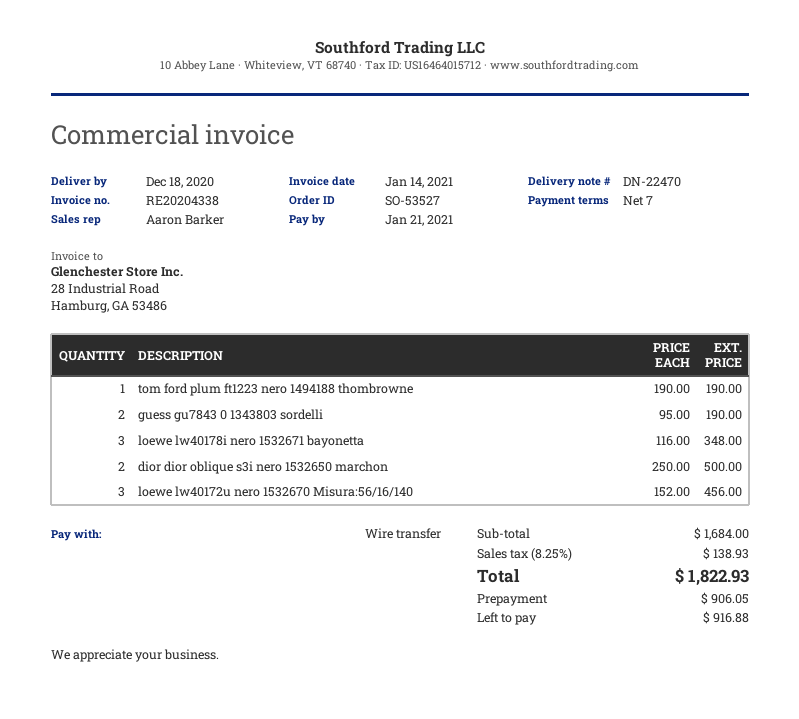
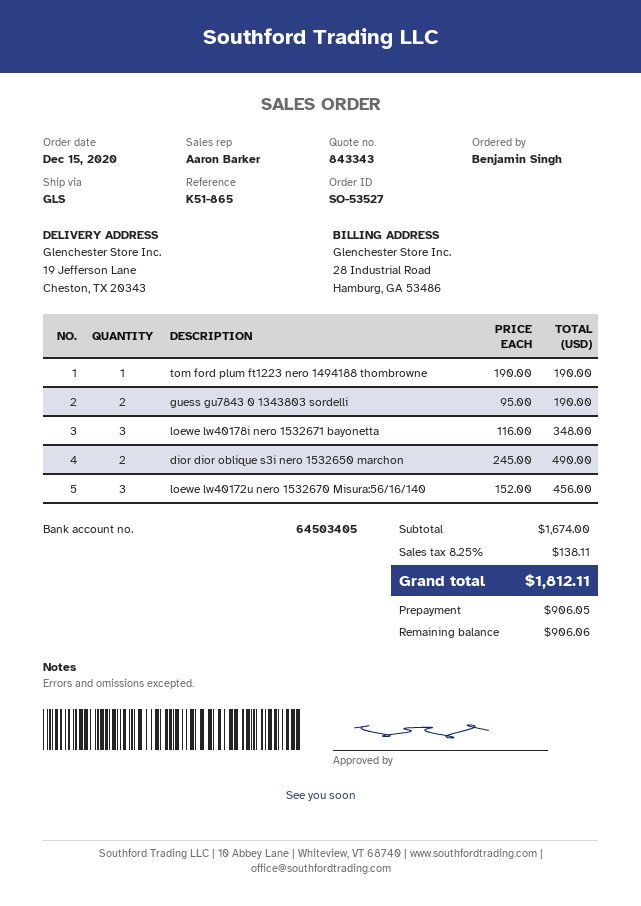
dior dior oblique s3i nero 1532650 marchon: 2 x 250.00 = 500.00 -> 2 x 245.00 = 490.00
subtotal: 1684.00 -> 1674.00
tax: 8.25% = 138.93 -> 8.25% = 138.11
total: 1822.93 -> 1812.11
balance: 916.88 -> 906.06

